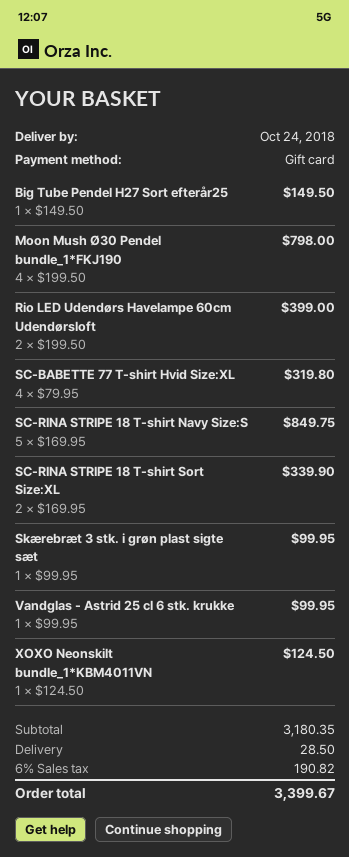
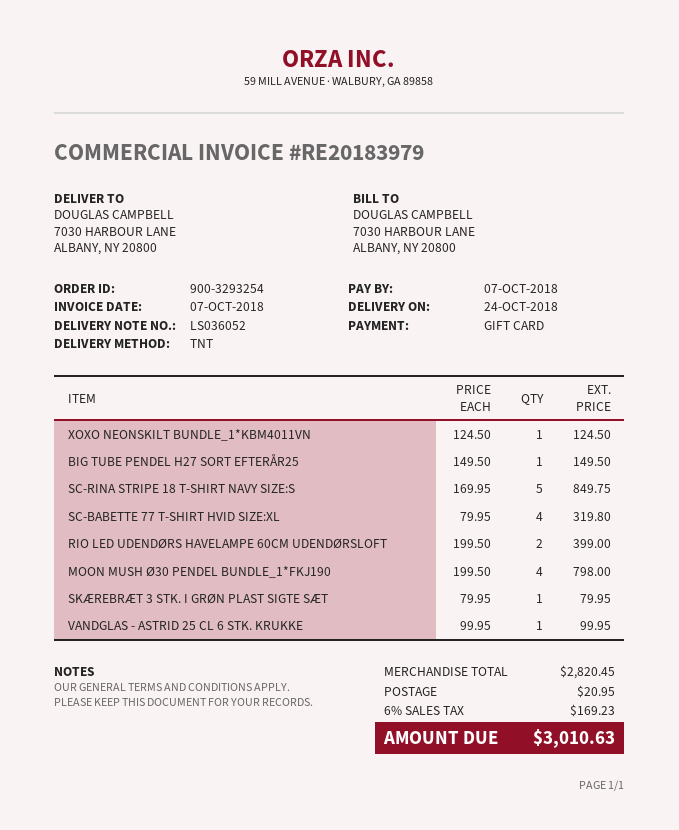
SC-RINA STRIPE 18 T-shirt Sort Size:XL: 2 x 169.95 = 339.90 -> none
Skærebræt 3 stk. i grøn plast sigte sæt: 1 x 99.95 = 99.95 -> 1 x 79.95 = 79.95
subtotal: 3180.35 -> 2820.45
shipping: 28.50 -> 20.95
tax: 6% = 190.82 -> 6% = 169.23
total: 3399.67 -> 3010.63

